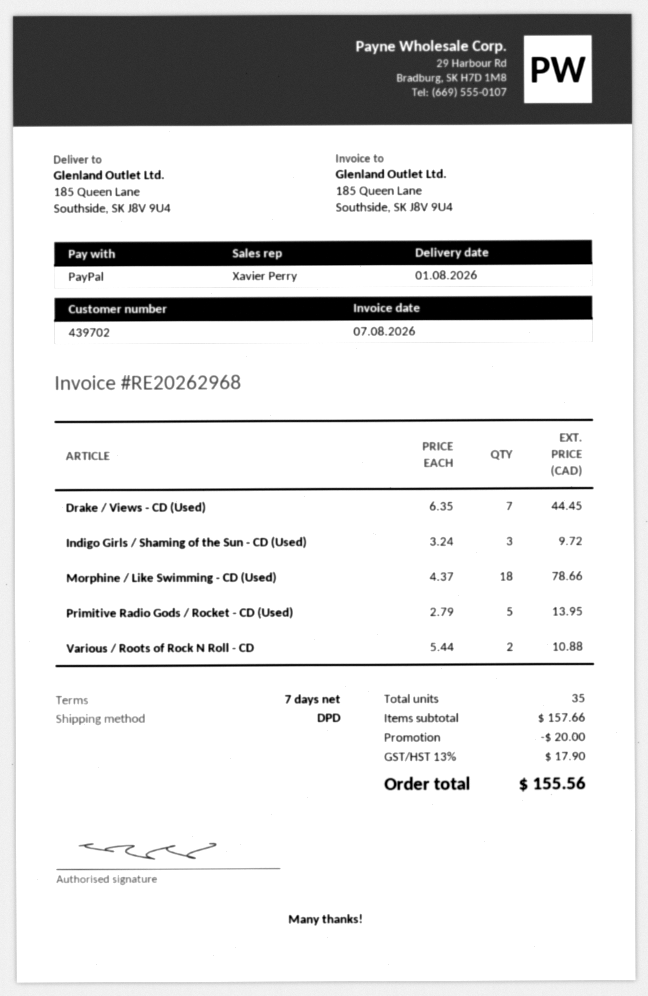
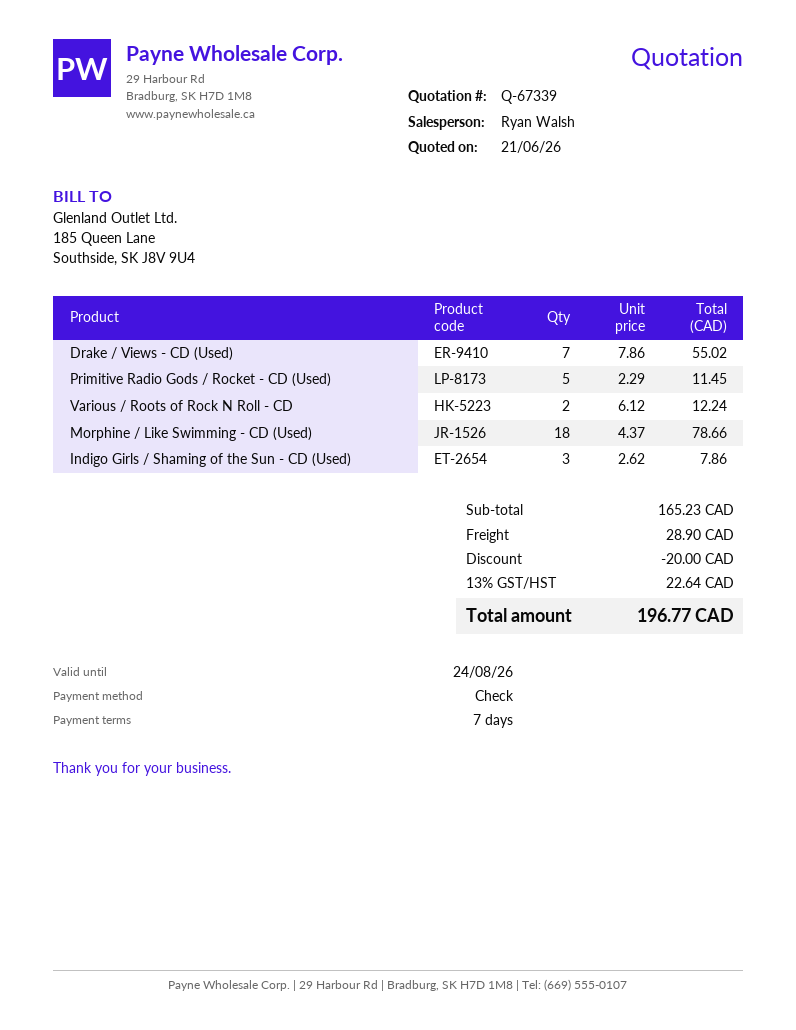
sales rep: Xavier Perry -> Ryan Walsh
payment method: PayPal -> cheque
Drake / Views - CD (Used): 7 x 6.35 = 44.45 -> 7 x 7.86 = 55.02
Indigo Girls / Shaming of the Sun - CD (Used): 3 x 3.24 = 9.72 -> 3 x 2.62 = 7.86
Primitive Radio Gods / Rocket - CD (Used): 5 x 2.79 = 13.95 -> 5 x 2.29 = 11.45
Various / Roots of Rock N Roll - CD: 2 x 5.44 = 10.88 -> 2 x 6.12 = 12.24
subtotal: 157.66 -> 165.23
shipping: none -> 28.90
tax: 13% = 17.90 -> 13% = 22.64
total: 155.56 -> 196.77

